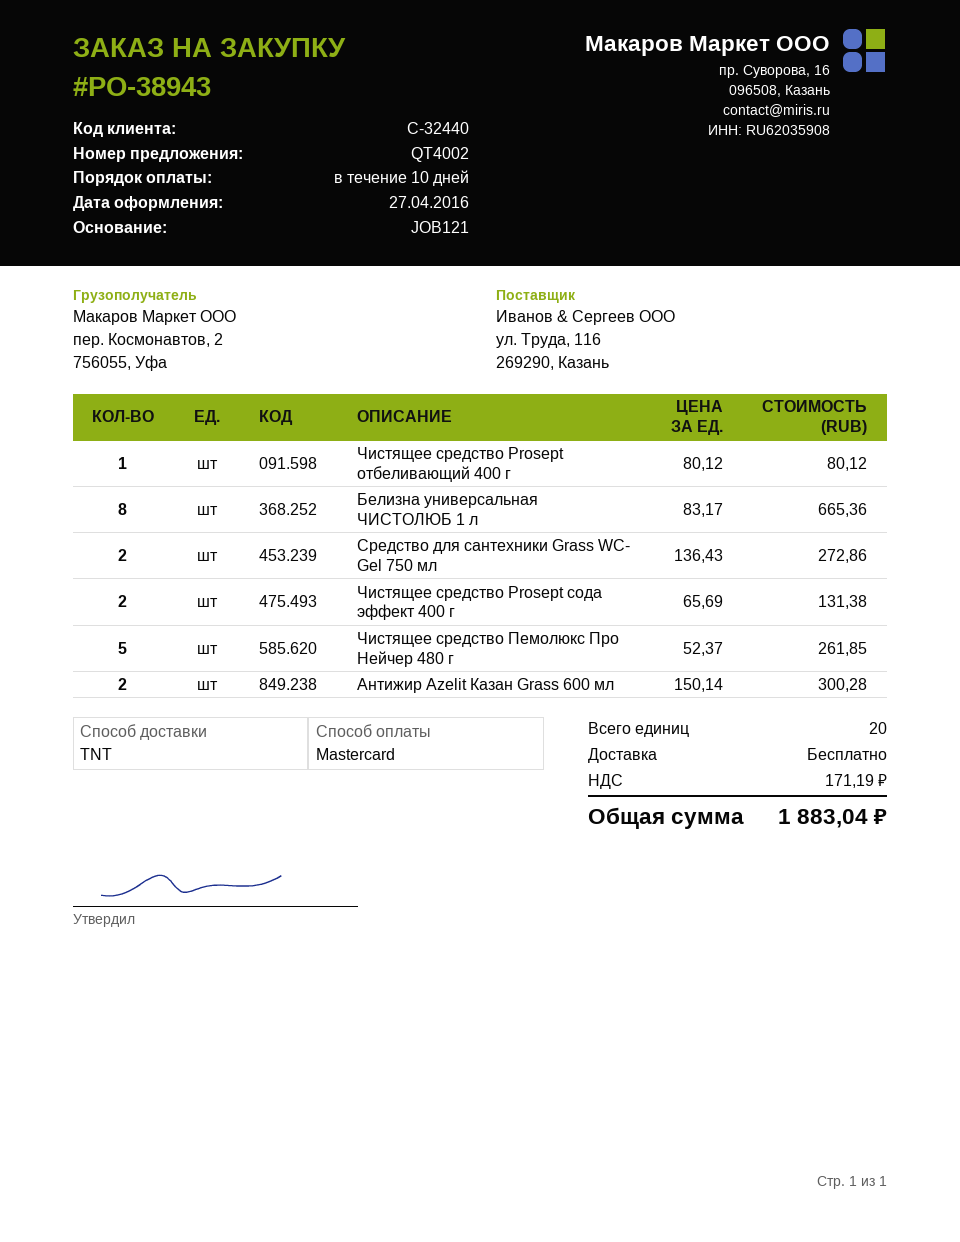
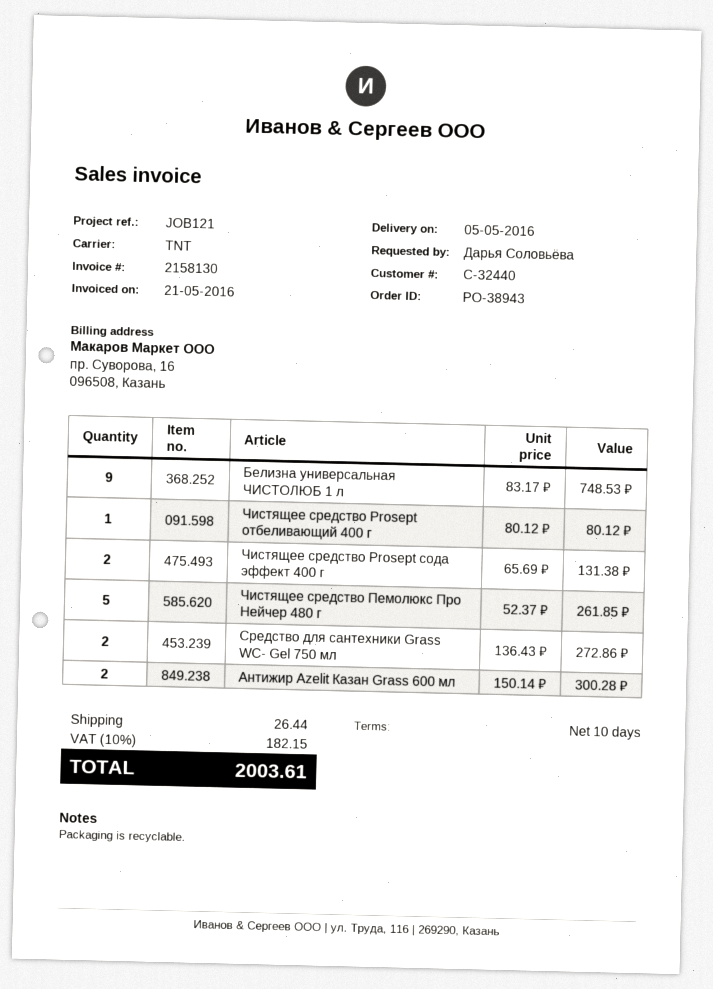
Белизна универсальная ЧИСТОЛЮБ 1 л: 8 x 83.17 = 665.36 -> 9 x 83.17 = 748.53
shipping: 0.00 -> 26.44
tax: 171.19 -> 182.15
total: 1883.04 -> 2003.61

